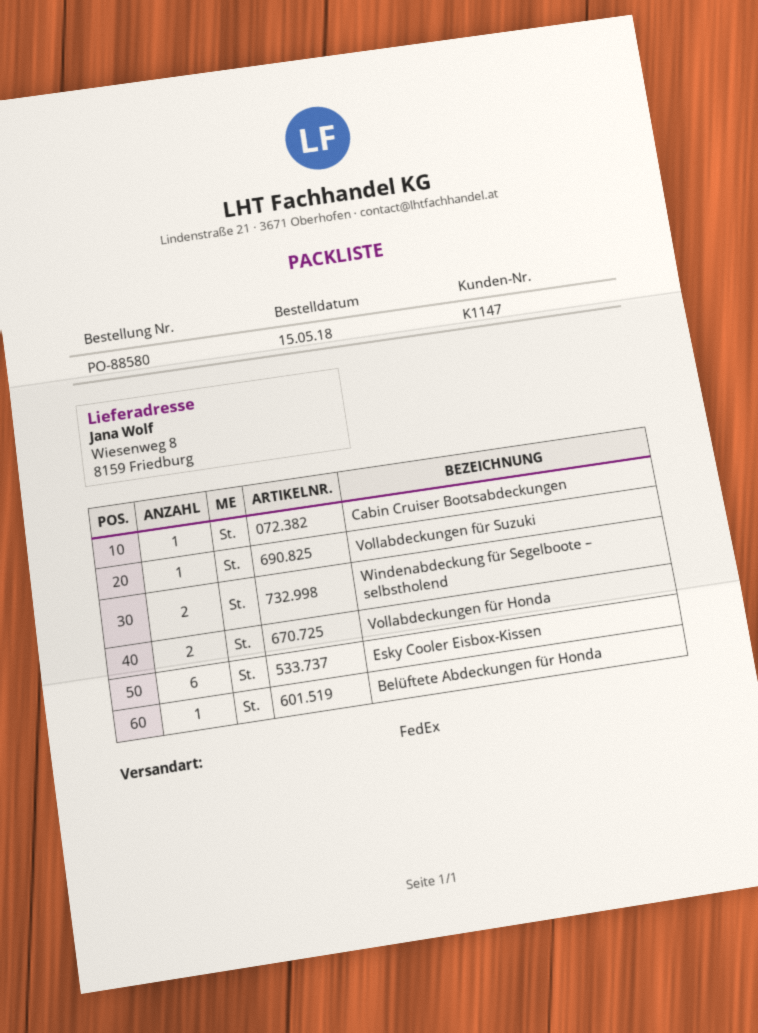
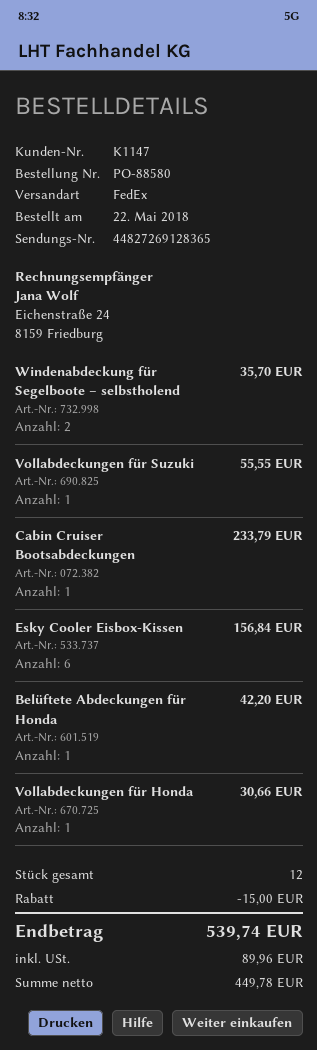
order date: 2018-05-15 -> 2018-05-22
Vollabdeckungen für Honda: 2 -> 1

